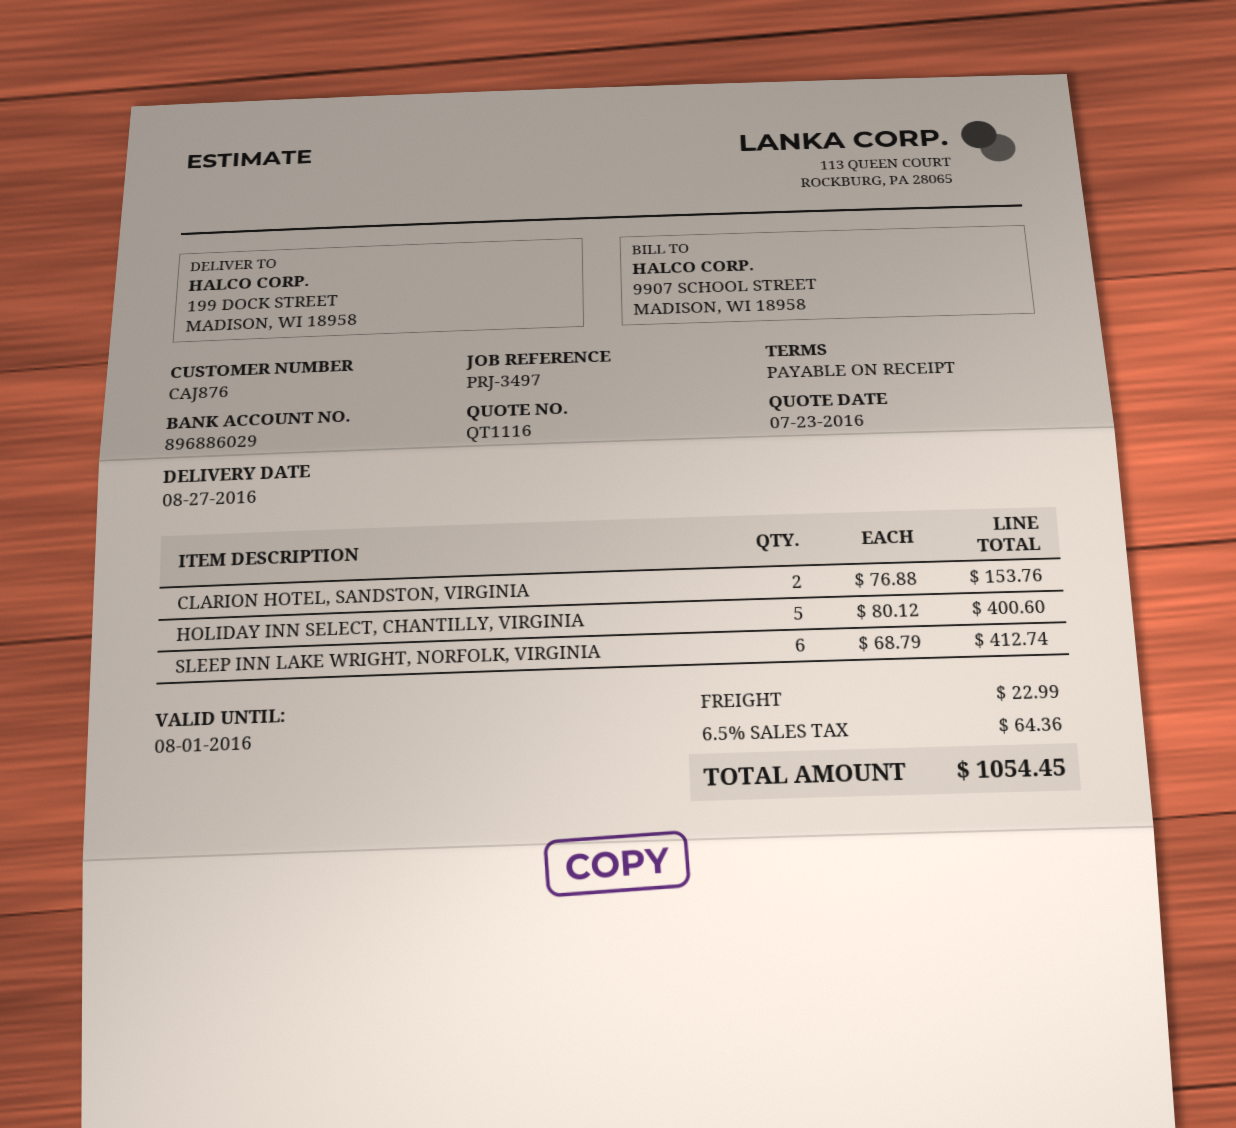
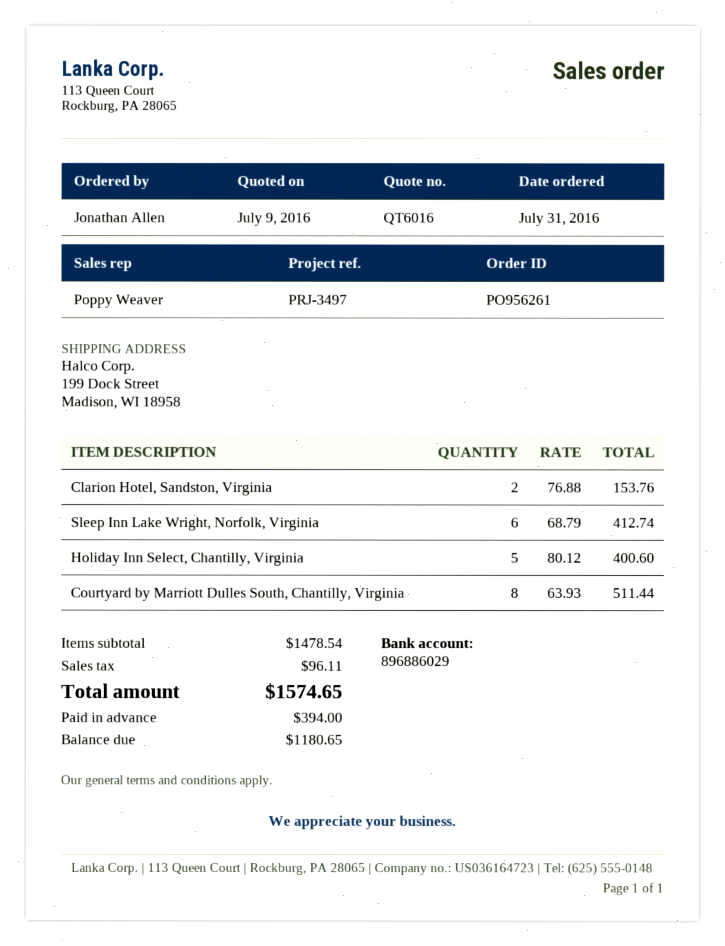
quote number: QT1116 -> QT6016
quote date: 2016-07-23 -> 2016-07-09
Courtyard by Marriott Dulles South, Chantilly, Virginia: none -> 8 x 63.93 = 511.44
shipping: 22.99 -> none
tax: 64.36 -> 96.11
total: 1054.45 -> 1574.65

